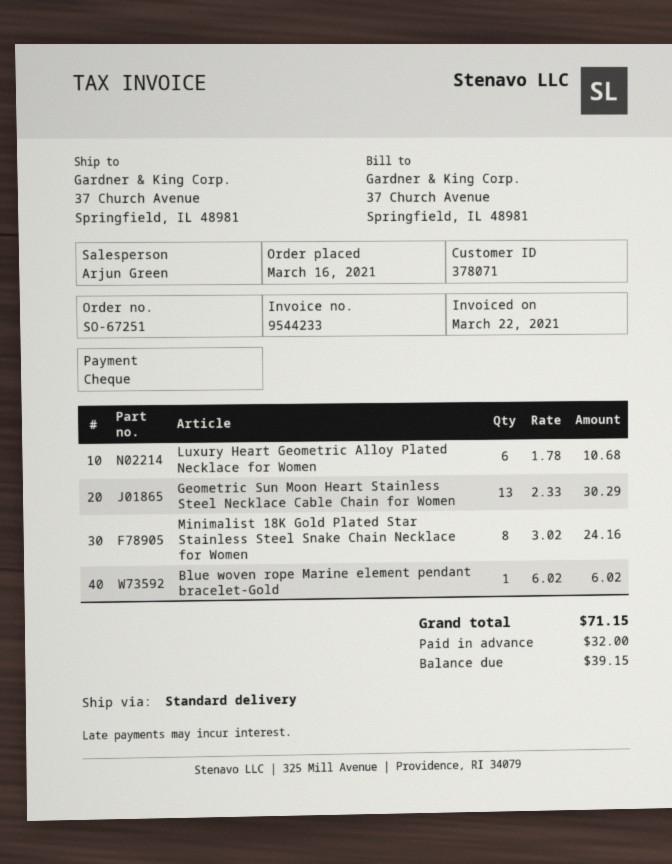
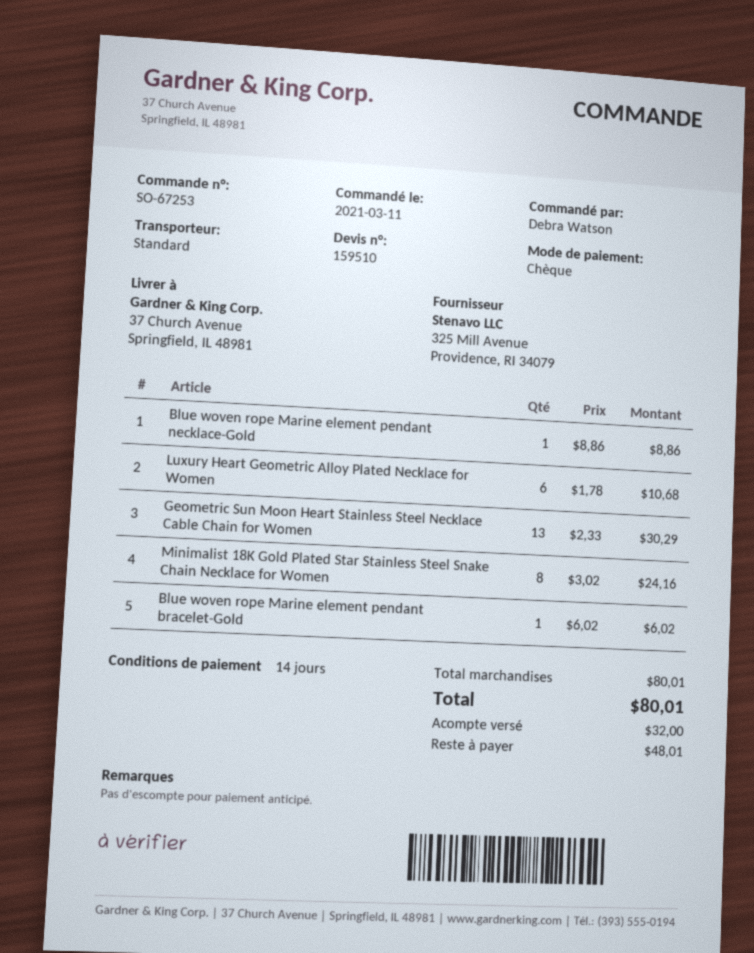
order number: SO-67251 -> SO-67253
order date: 2021-03-16 -> 2021-03-11
Blue woven rope Marine element pendant necklace-Gold: none -> 1 x 8.86 = 8.86
total: 71.15 -> 80.01
balance: 39.15 -> 48.01

